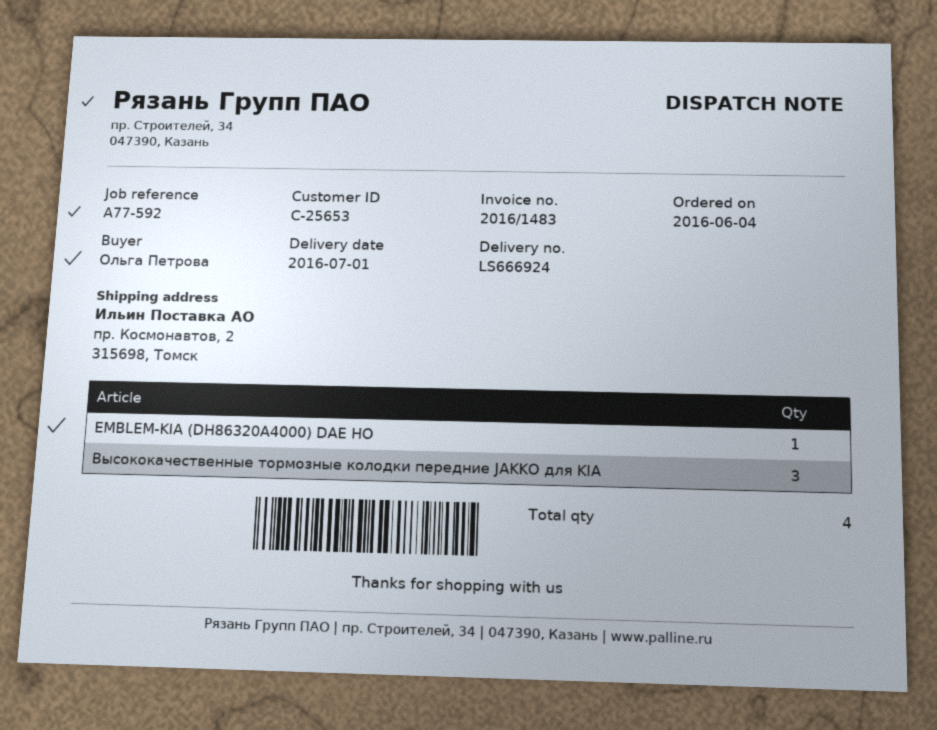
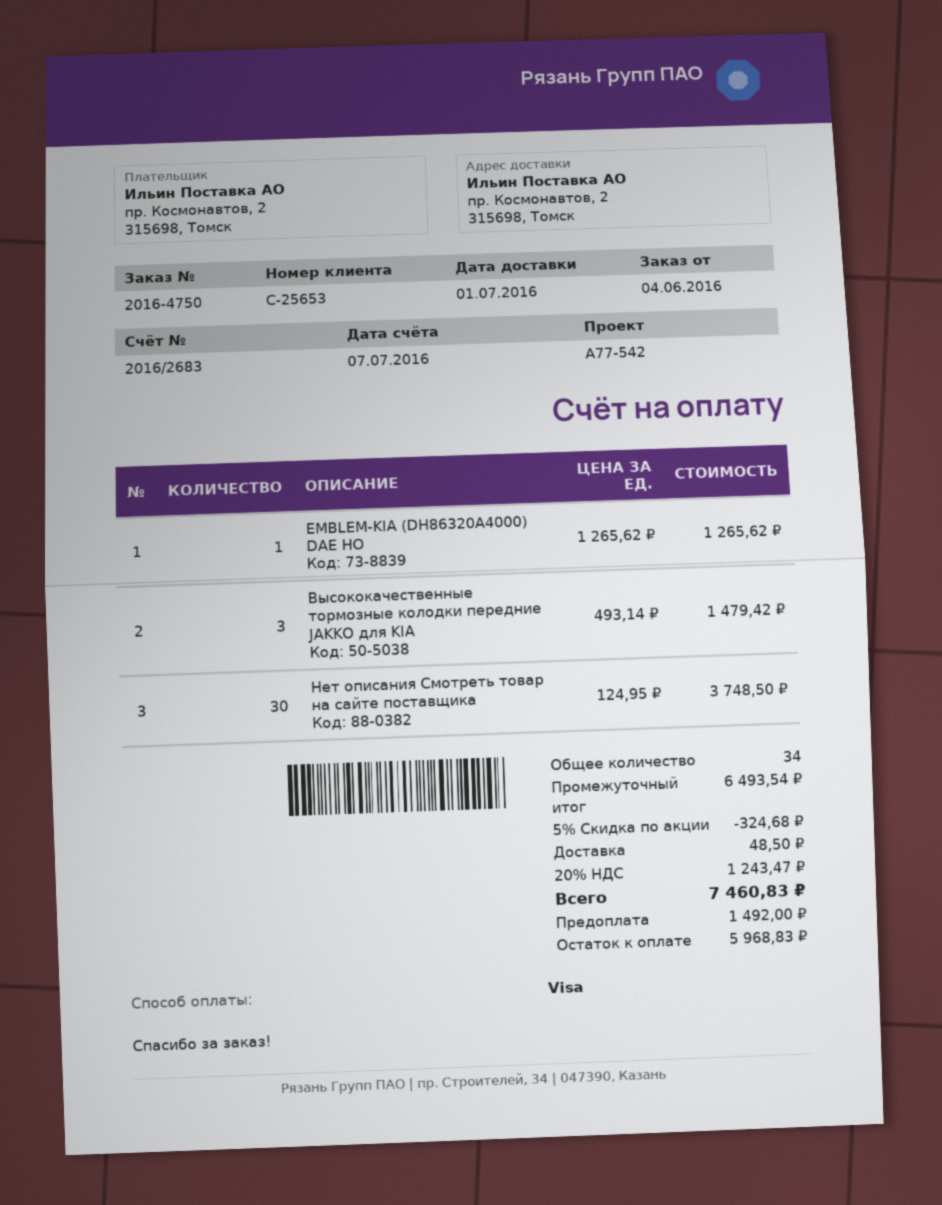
invoice number: 2016/1483 -> 2016/2683
reference: A77-592 -> A77-542
Нет описания Смотреть товар на сайте поставщика: none -> 30
total quantity: 4 -> 34

